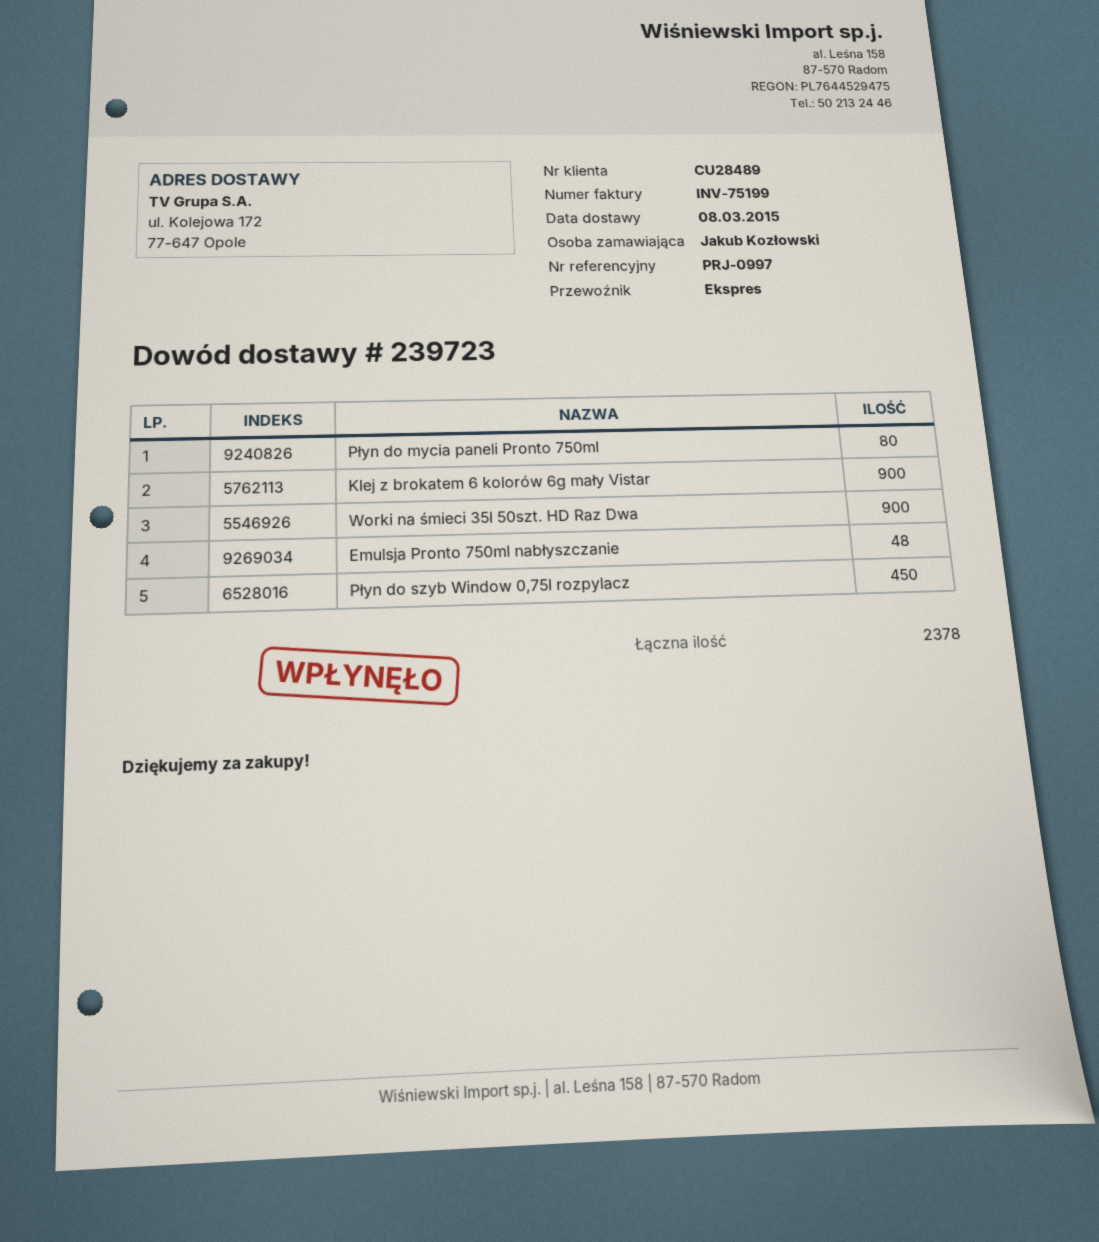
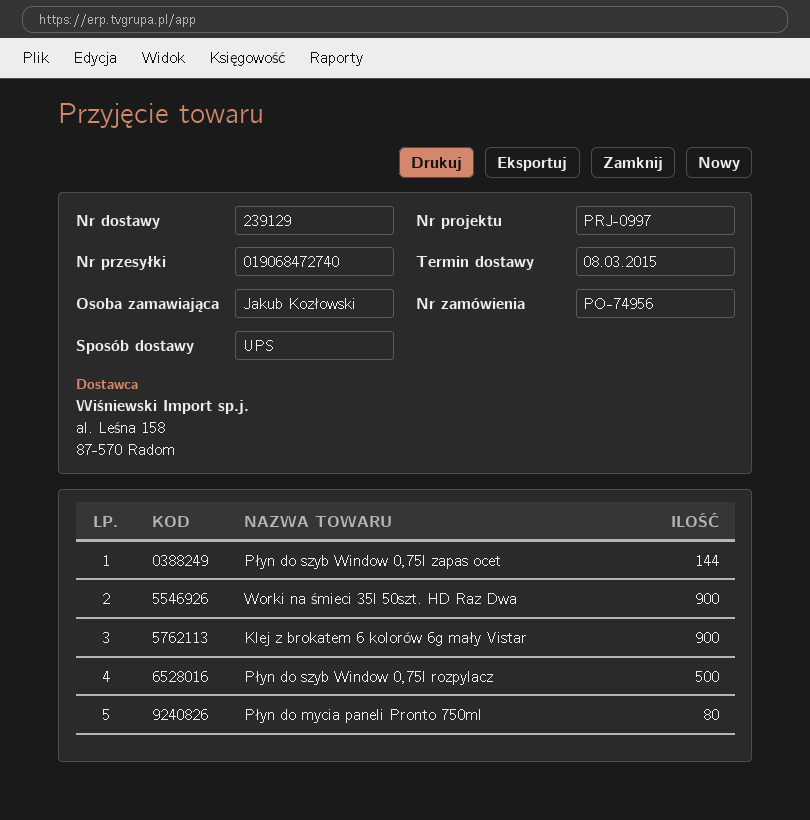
delivery note number: 239723 -> 239129
shipping method: express -> UPS
Emulsja Pronto 750ml nabłyszczanie: 48 -> none
Płyn do szyb Window 0,75l rozpylacz: 450 -> 500
Płyn do szyb Window 0,75l zapas ocet: none -> 144

